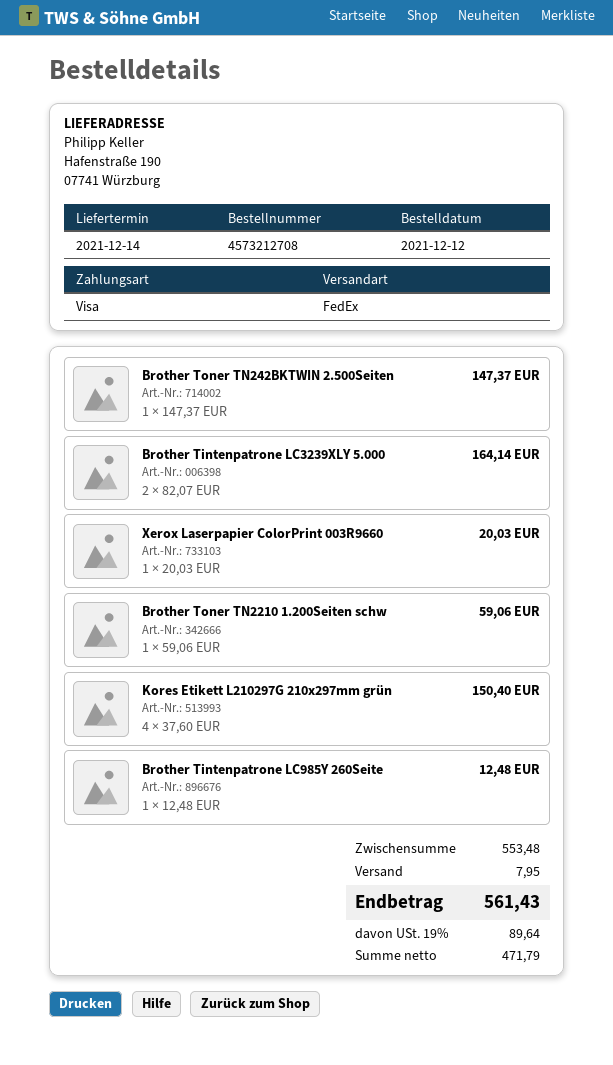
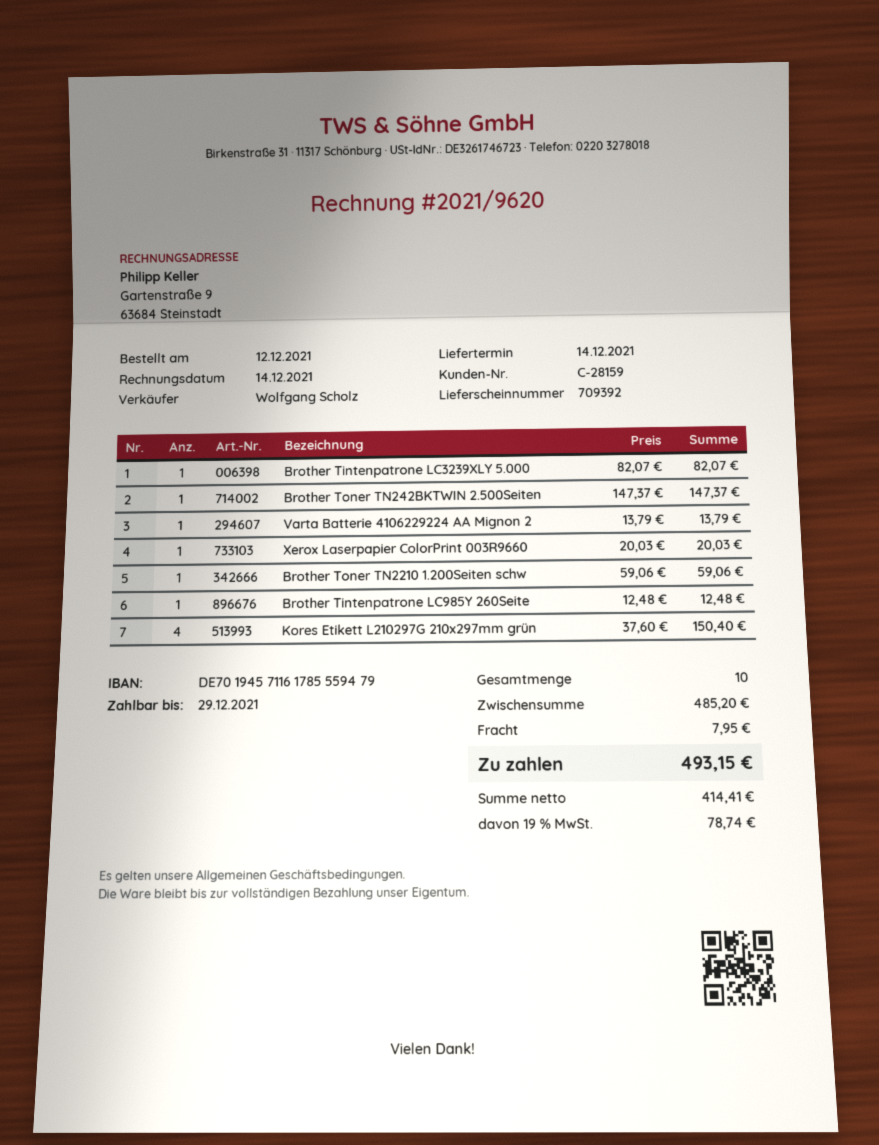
Brother Tintenpatrone LC3239XLY 5.000: 2 x 82.07 = 164.14 -> 1 x 82.07 = 82.07
Varta Batterie 4106229224 AA Mignon 2: none -> 1 x 13.79 = 13.79
subtotal: 553.48 -> 485.20
net: 471.79 -> 414.41
tax: 19% = 89.64 -> 19% = 78.74
total: 561.43 -> 493.15

